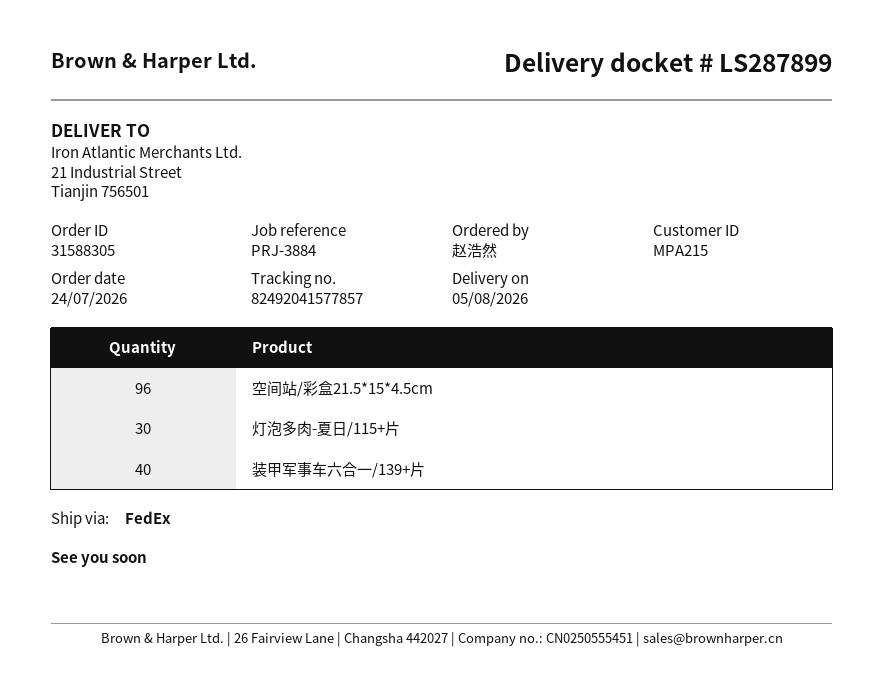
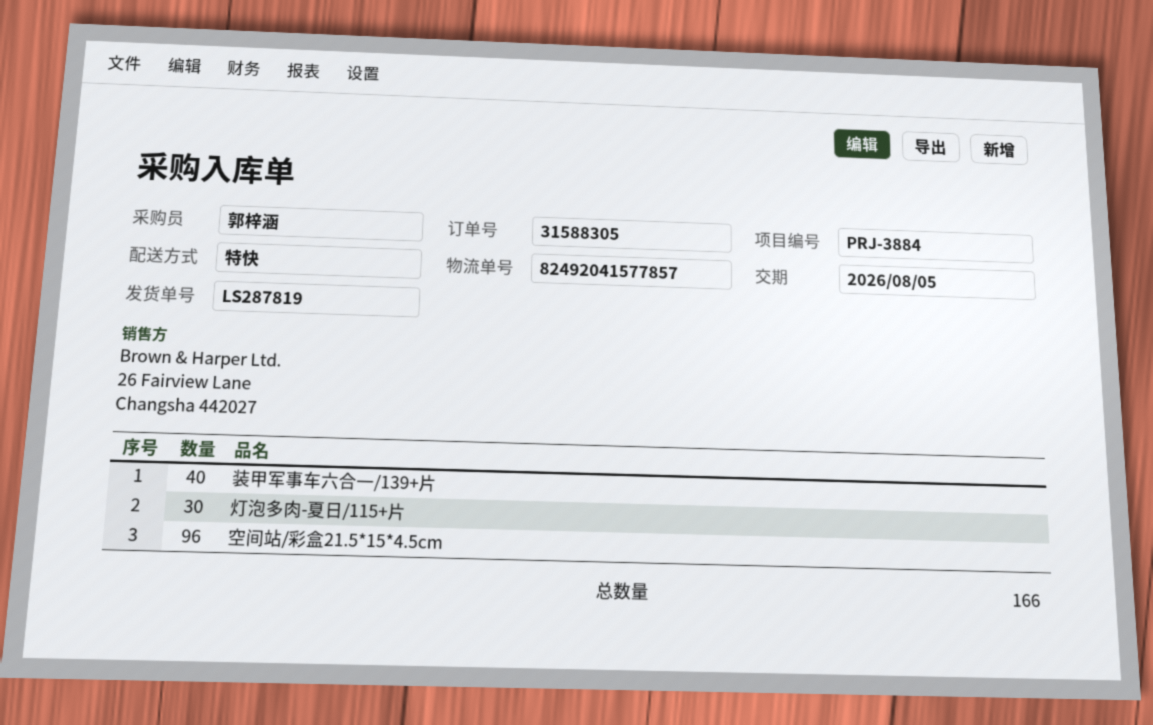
delivery note number: LS287899 -> LS287819
ordered by: 赵浩然 -> 郭梓涵
shipping method: FedEx -> express

